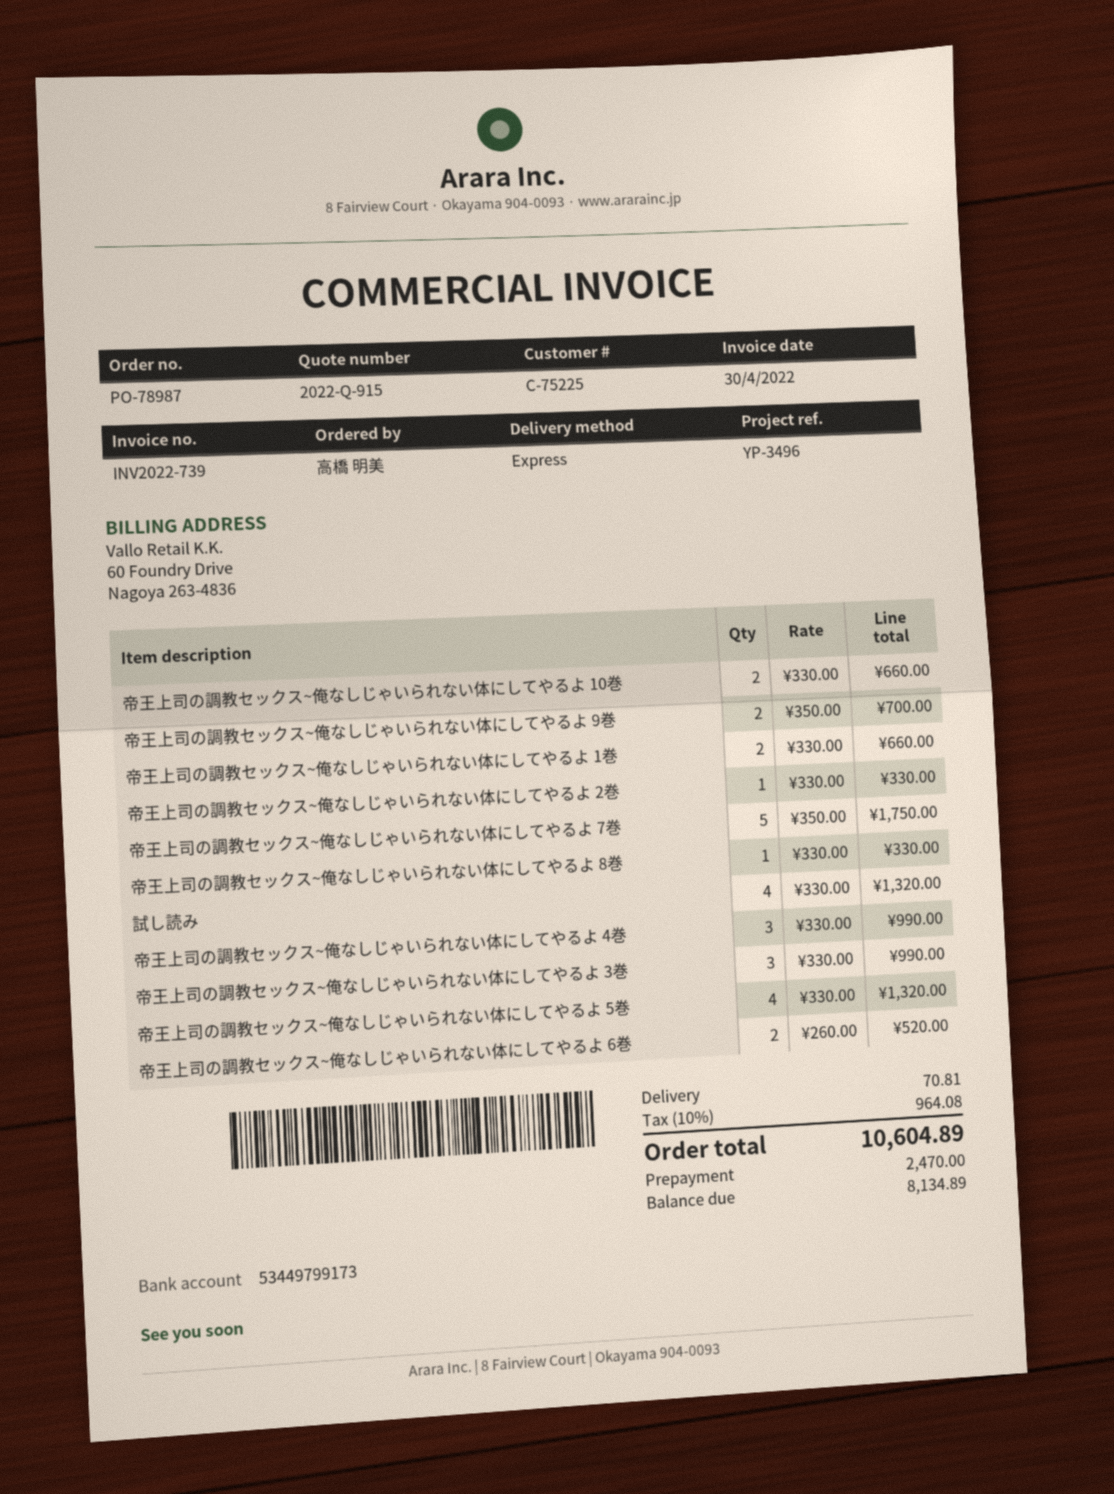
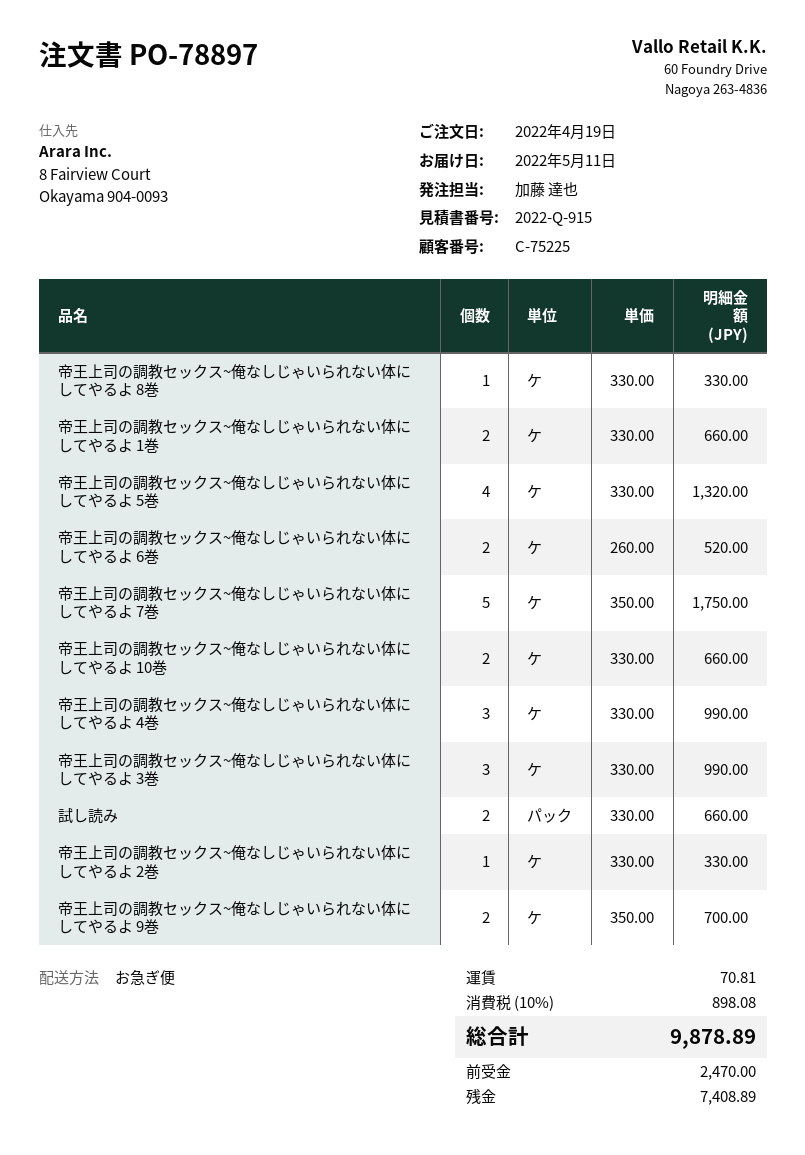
order number: PO-78987 -> PO-78897
ordered by: 高橋 明美 -> 加藤 達也
試し読み: 4 x 330.00 = 1320.00 -> 2 x 330.00 = 660.00
tax: 10% = 964.08 -> 10% = 898.08
total: 10604.89 -> 9878.89
balance: 8134.89 -> 7408.89

